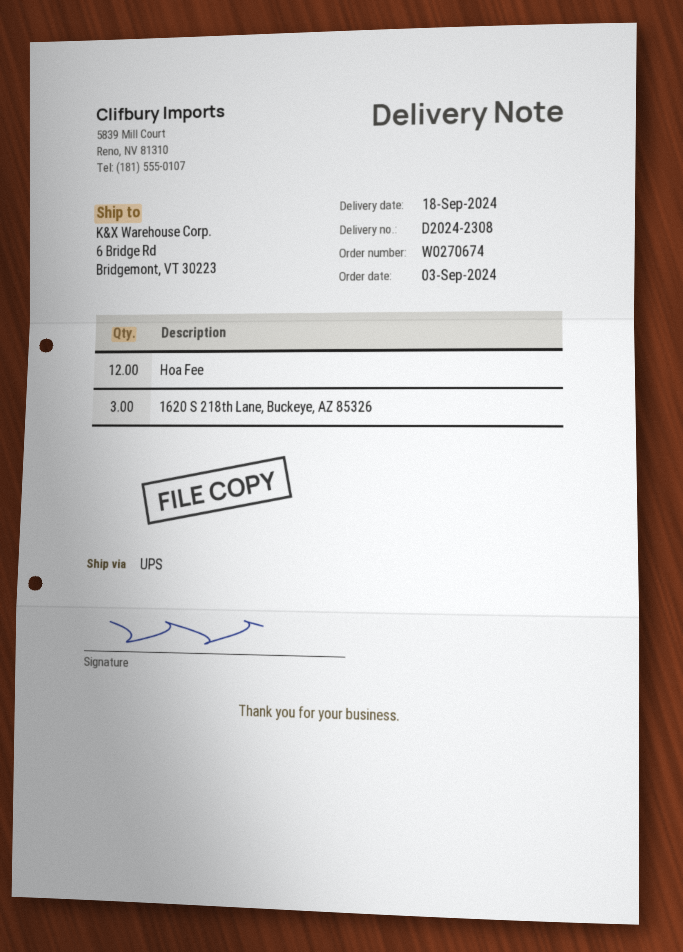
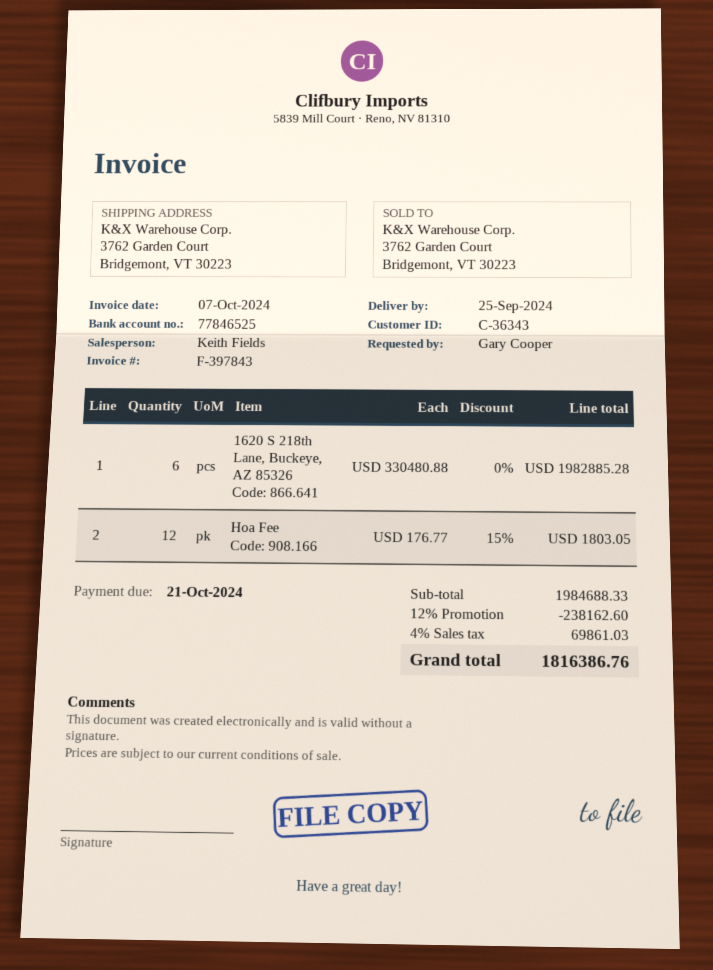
delivery date: 2024-09-18 -> 2024-09-25
ship to: 6 Bridge Rd, Bridgemont, VT 30223 -> 3762 Garden Court, Bridgemont, VT 30223
1620 S 218th Lane, Buckeye, AZ 85326: 3 -> 6

